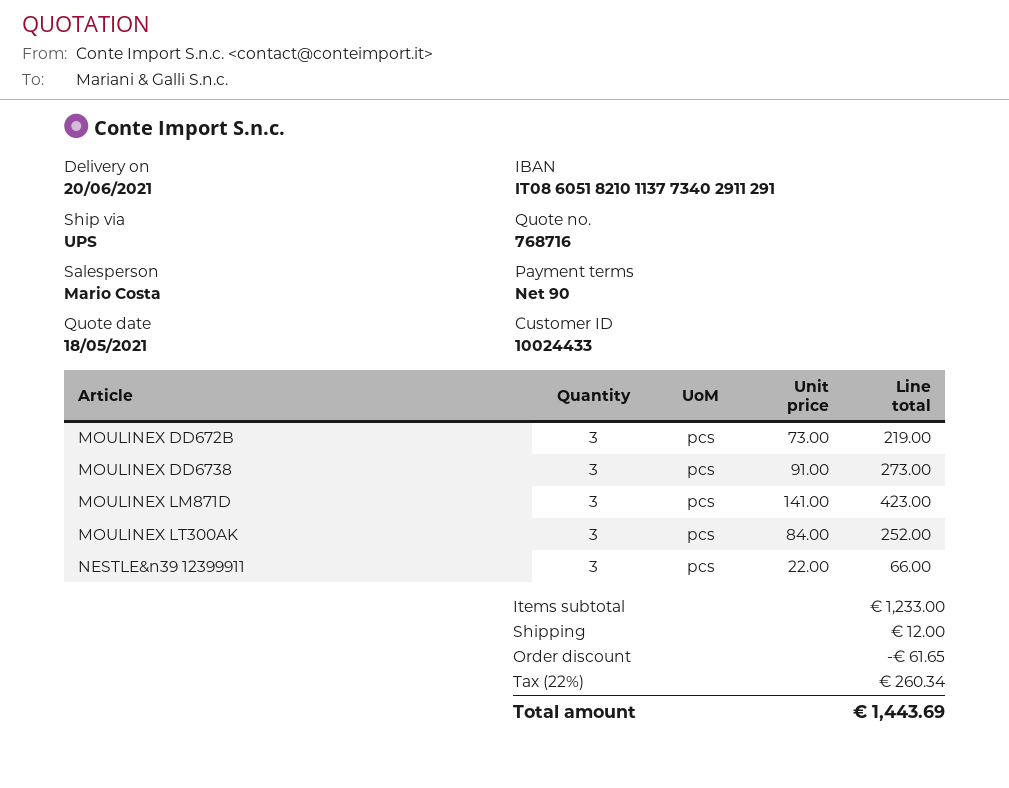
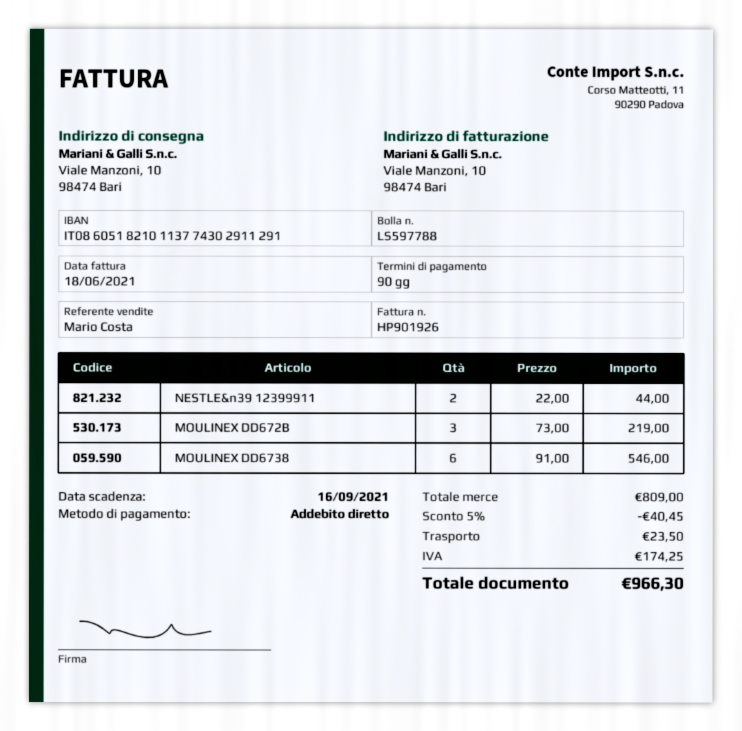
bank account: IT0860518210113773402911291 -> IT0860518210113774302911291
MOULINEX DD6738: 3 x 91.00 = 273.00 -> 6 x 91.00 = 546.00
MOULINEX LM871D: 3 x 141.00 = 423.00 -> none
MOULINEX LT300AK: 3 x 84.00 = 252.00 -> none
NESTLE&n39 12399911: 3 x 22.00 = 66.00 -> 2 x 22.00 = 44.00
subtotal: 1233.00 -> 809.00
discount: 61.65 -> 40.45
shipping: 12.00 -> 23.50
tax: 260.34 -> 174.25
total: 1443.69 -> 966.30

